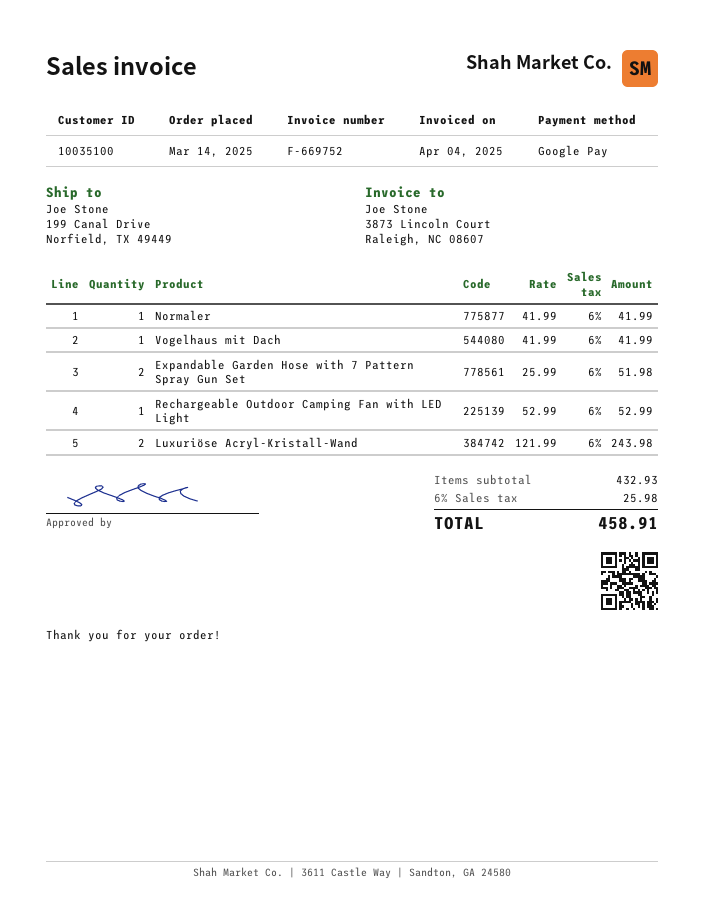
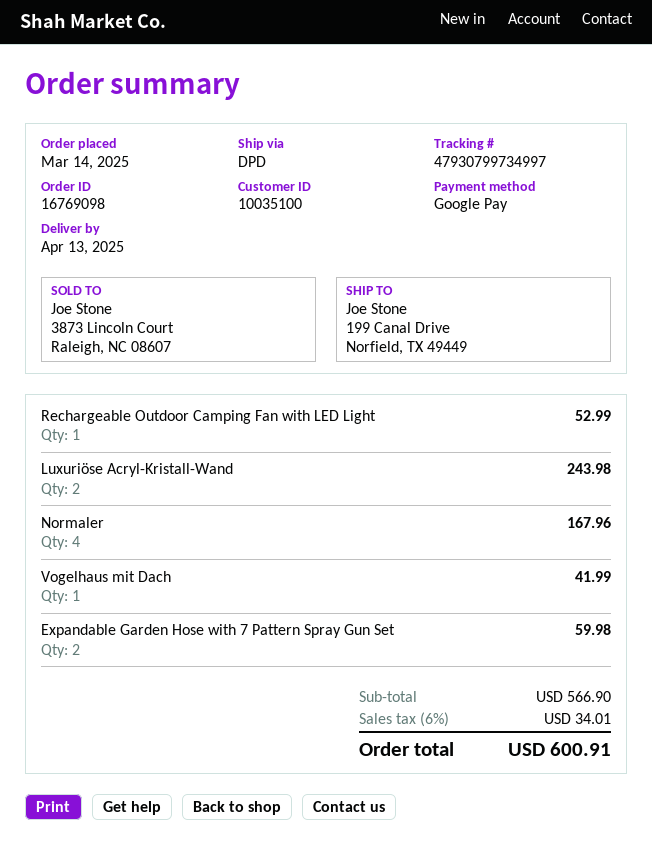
Normaler: 1 for 41.99 -> 4 for 167.96
Expandable Garden Hose with 7 Pattern Spray Gun Set: 2 for 51.98 -> 2 for 59.98
subtotal: 432.93 -> 566.90
tax: 6% = 25.98 -> 6% = 34.01
total: 458.91 -> 600.91

